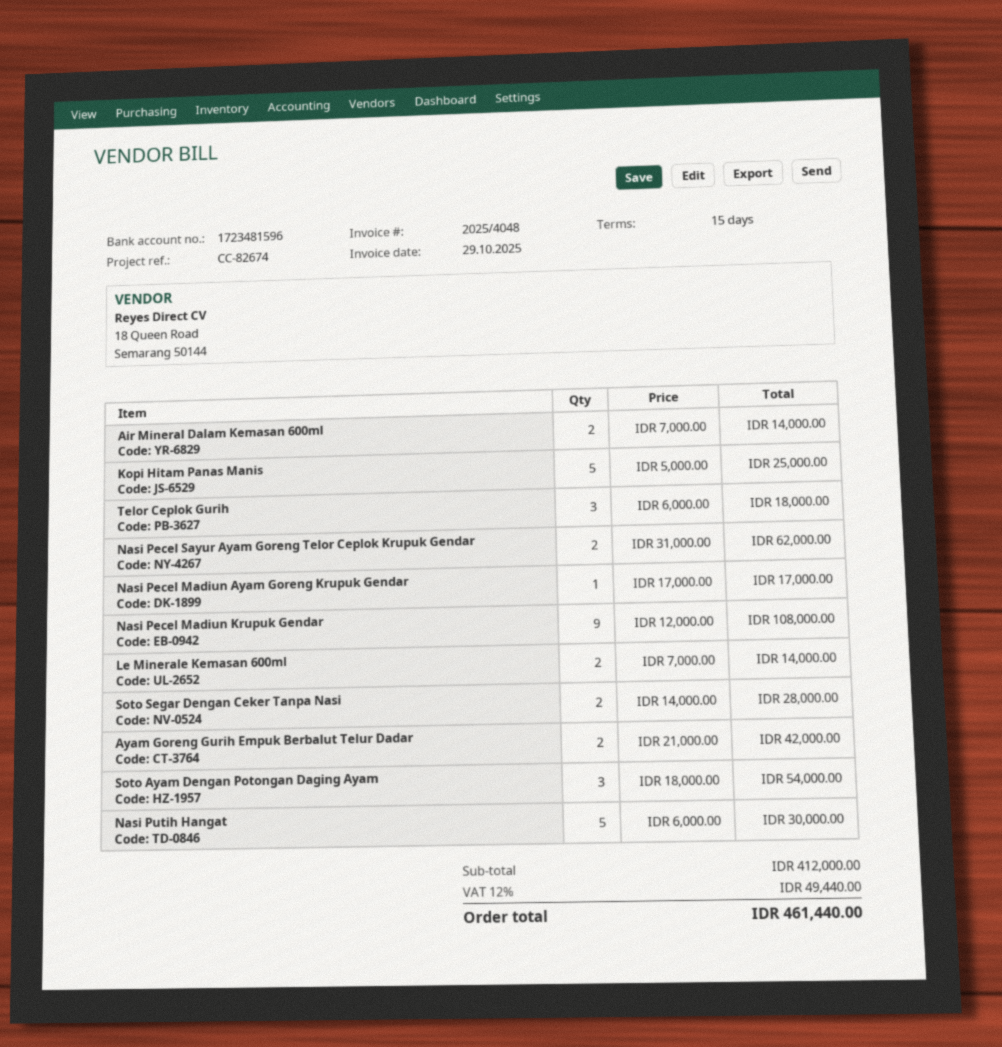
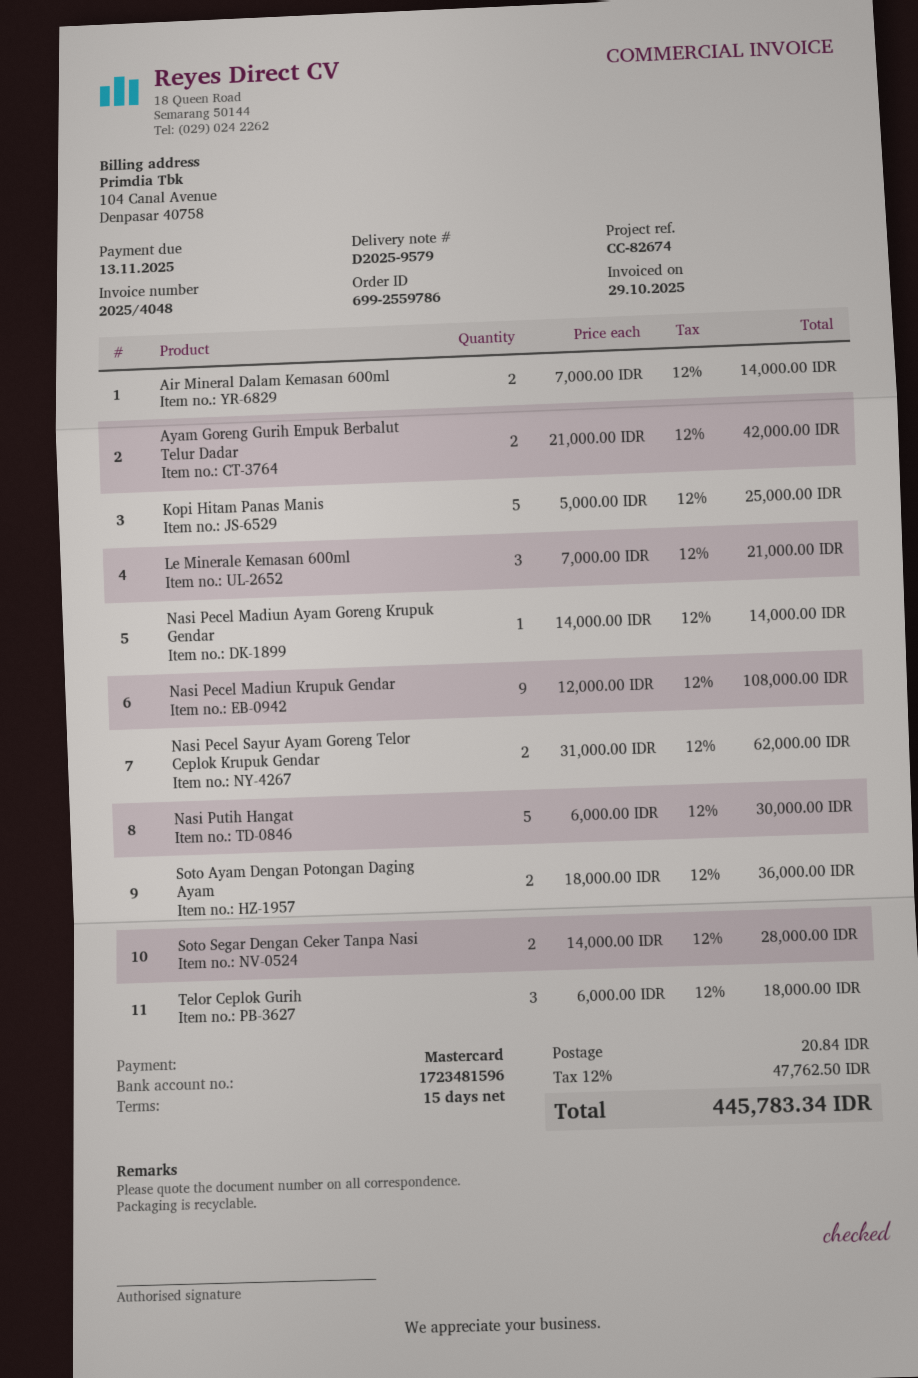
Nasi Pecel Madiun Ayam Goreng Krupuk Gendar: 1 x 17000.00 = 17000.00 -> 1 x 14000.00 = 14000.00
Le Minerale Kemasan 600ml: 2 x 7000.00 = 14000.00 -> 3 x 7000.00 = 21000.00
Soto Ayam Dengan Potongan Daging Ayam: 3 x 18000.00 = 54000.00 -> 2 x 18000.00 = 36000.00
shipping: none -> 20.84
tax: 12% = 49440.00 -> 12% = 47762.50
total: 461440.00 -> 445783.34

